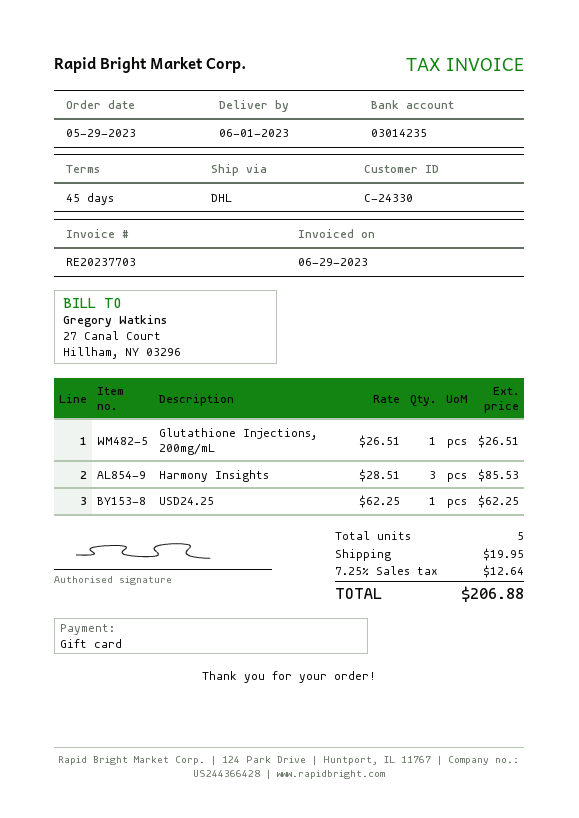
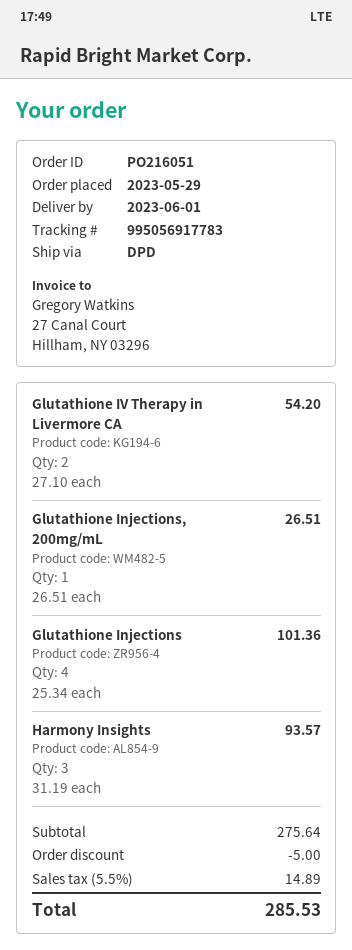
shipping method: DHL -> DPD
Harmony Insights: 3 x 28.51 = 85.53 -> 3 x 31.19 = 93.57
USD24.25: 1 x 62.25 = 62.25 -> none
Glutathione IV Therapy in Livermore CA: none -> 2 x 27.10 = 54.20
Glutathione Injections: none -> 4 x 25.34 = 101.36
discount: none -> 5.00
shipping: 19.95 -> none
tax: 7.25% = 12.64 -> 5.5% = 14.89
total: 206.88 -> 285.53

